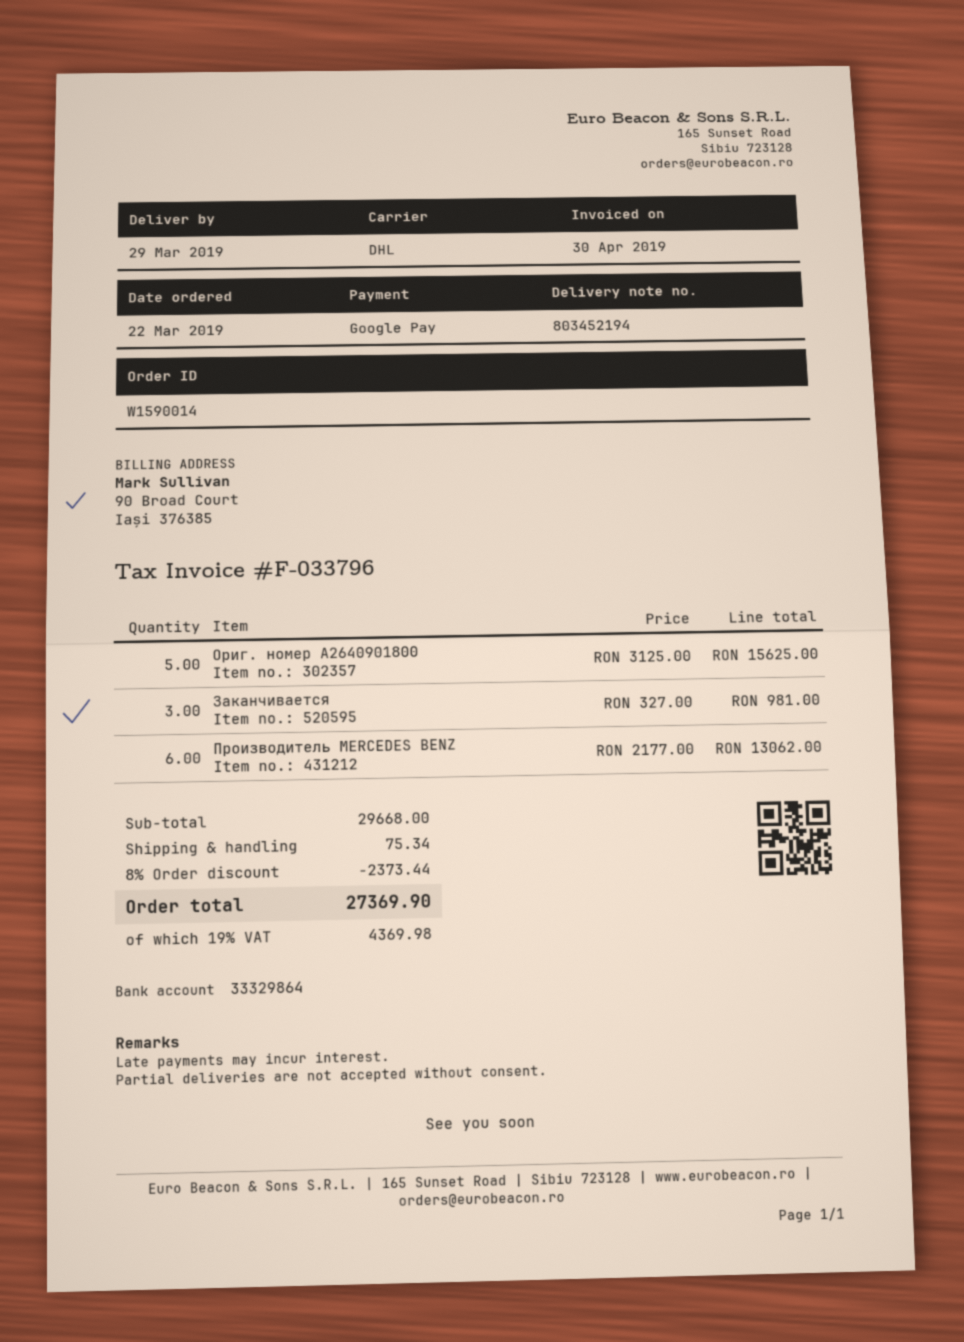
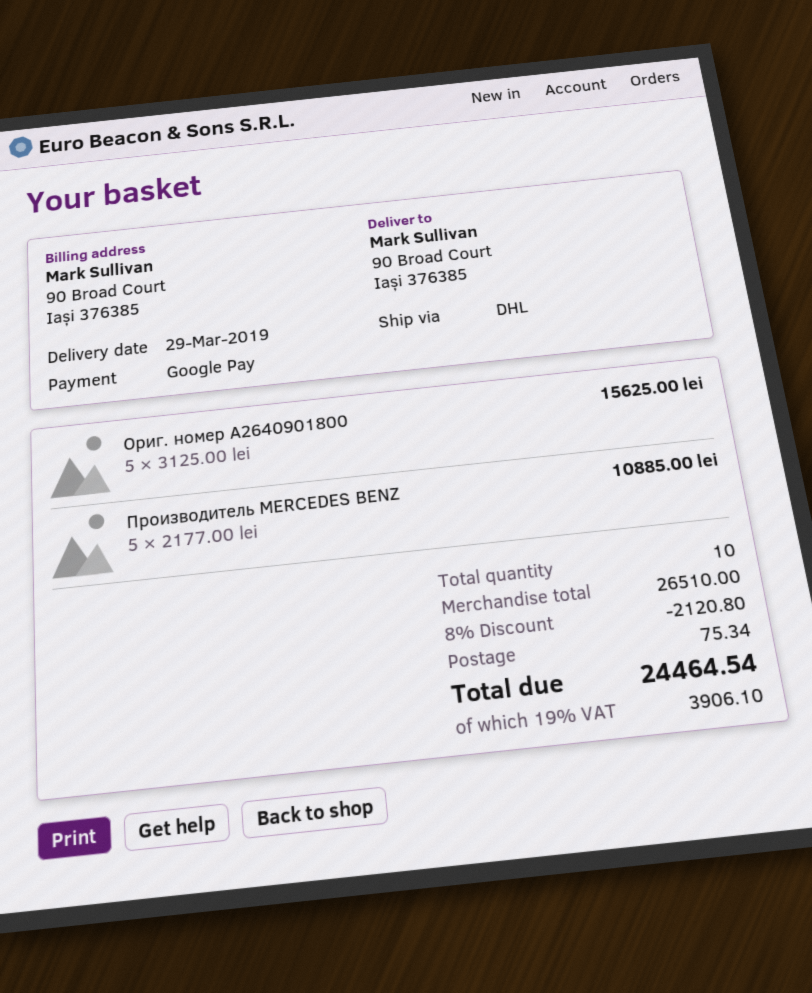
Заканчивается: 3 x 327.00 = 981.00 -> none
Производитель MERCEDES BENZ: 6 x 2177.00 = 13062.00 -> 5 x 2177.00 = 10885.00
subtotal: 29668.00 -> 26510.00
discount: 8% = 2373.44 -> 8% = 2120.80
tax: 19% = 4369.98 -> 19% = 3906.10
total: 27369.90 -> 24464.54

